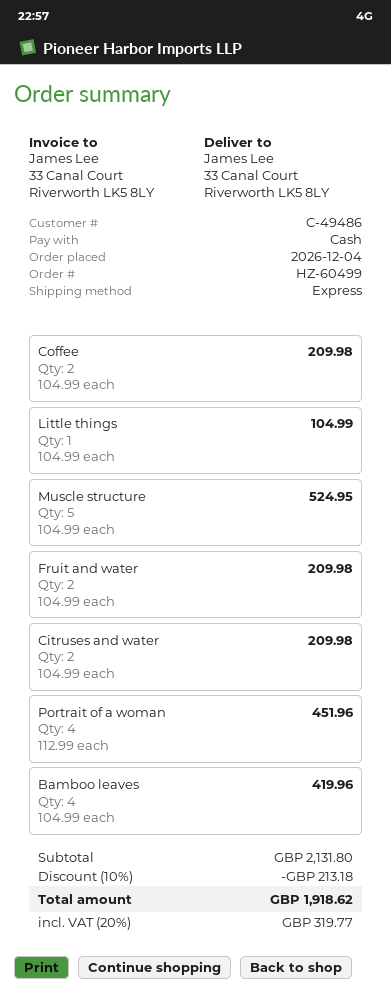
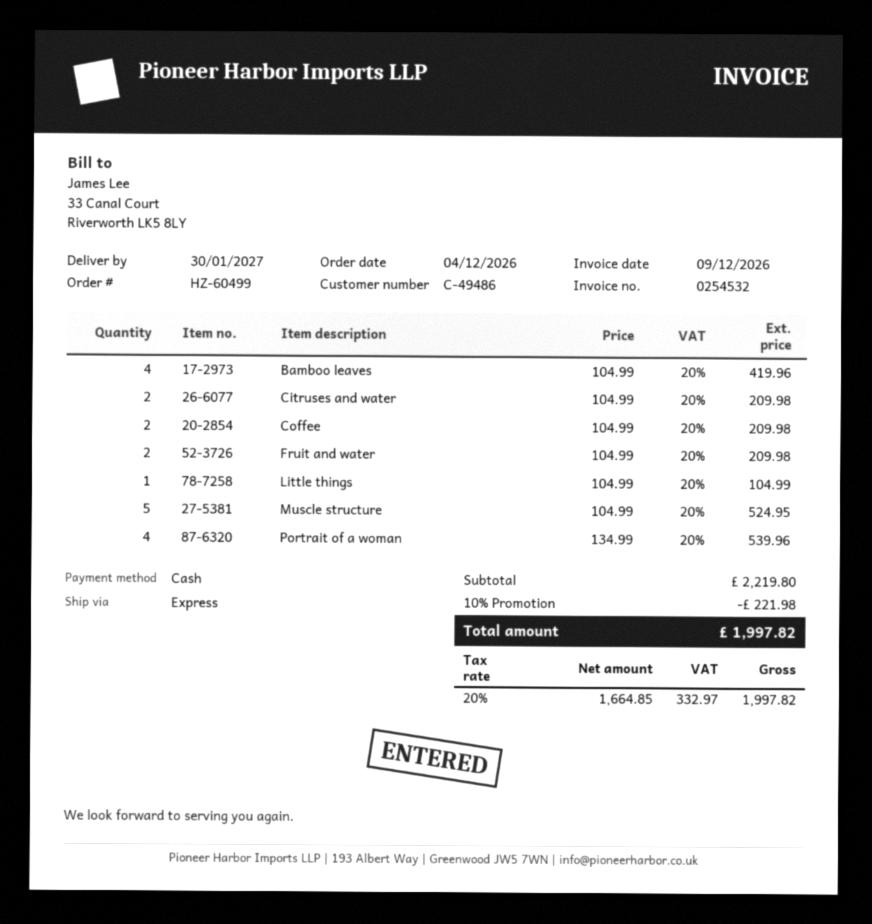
Portrait of a woman: 4 x 112.99 = 451.96 -> 4 x 134.99 = 539.96
subtotal: 2131.80 -> 2219.80
discount: 10% = 213.18 -> 10% = 221.98
tax: 20% = 319.77 -> 20% = 332.97
total: 1918.62 -> 1997.82

